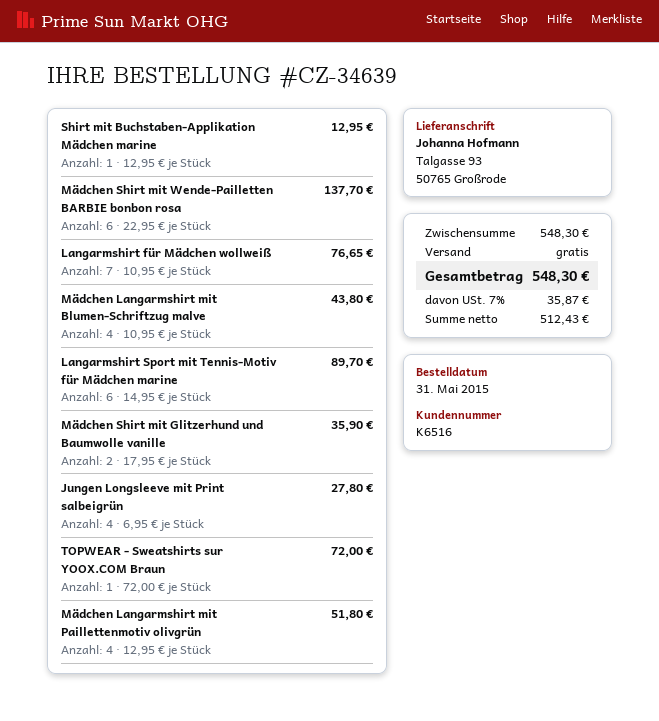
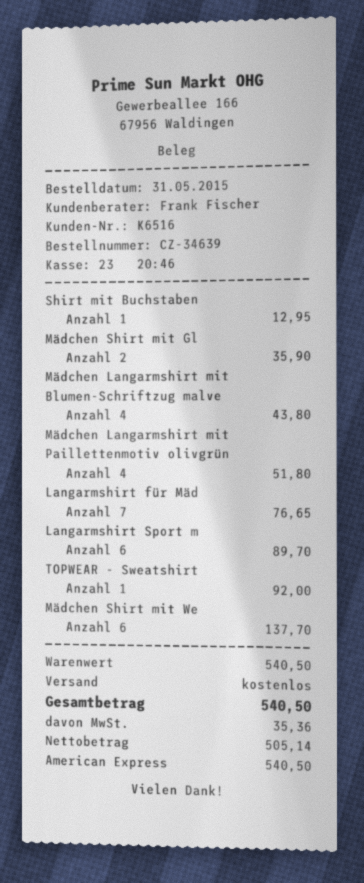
Jungen Longsleeve mit Print salbeigrün: 4 for 27.80 -> none
TOPWEAR - Sweatshirts sur YOOX.COM Braun: 1 for 72.00 -> 1 for 92.00
subtotal: 548.30 -> 540.50
net: 512.43 -> 505.14
tax: 35.87 -> 35.36
total: 548.30 -> 540.50

